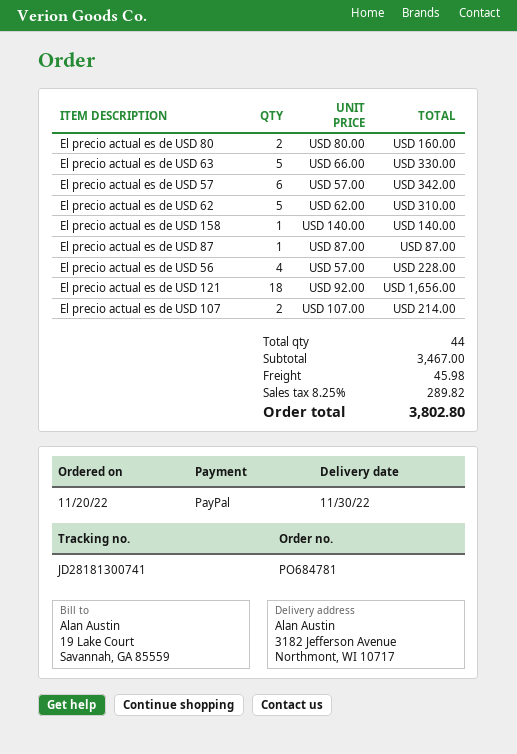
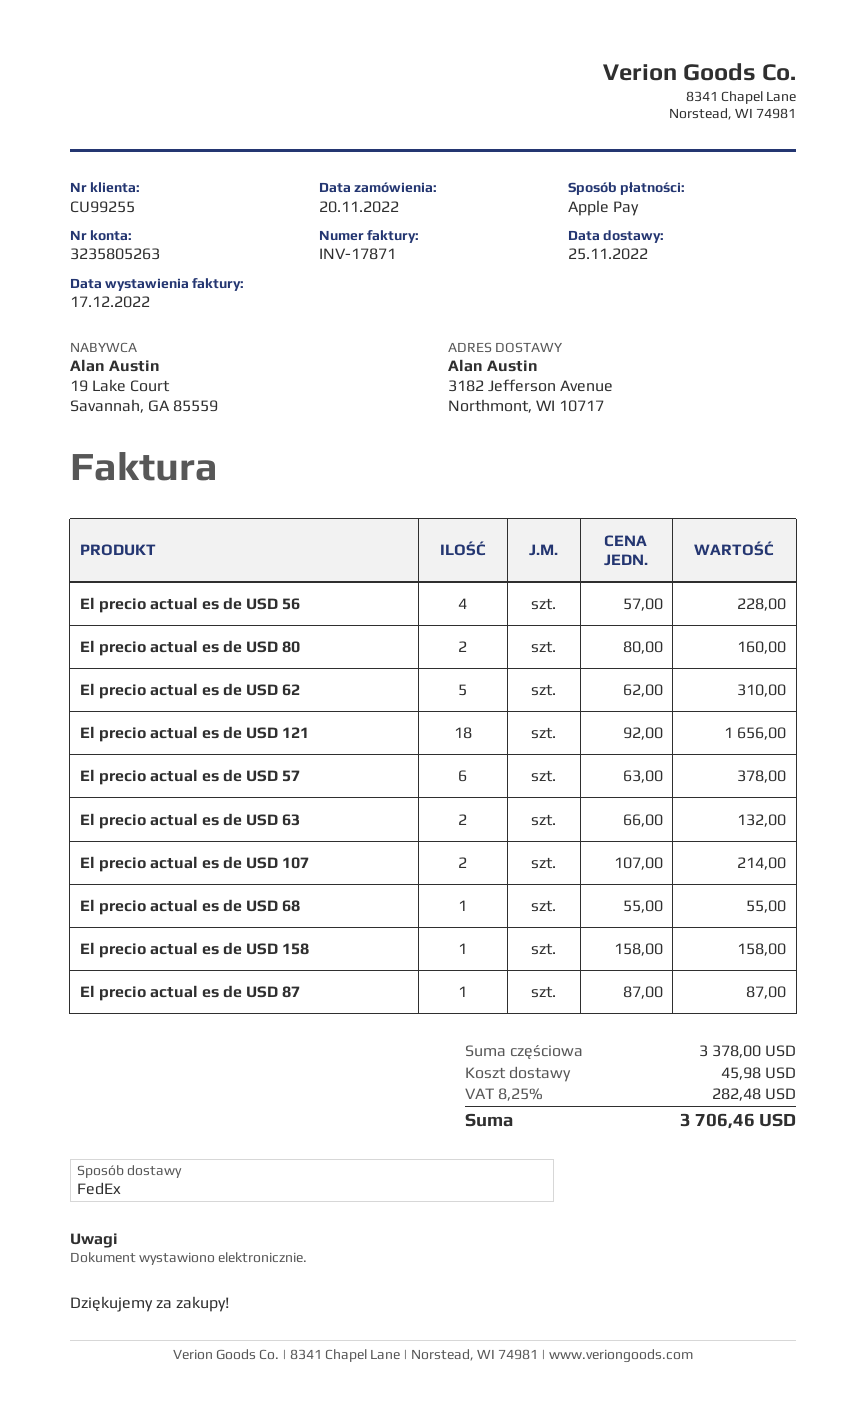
delivery date: 2022-11-30 -> 2022-11-25
payment method: PayPal -> Apple Pay
El precio actual es de USD 63: 5 x 66.00 = 330.00 -> 2 x 66.00 = 132.00
El precio actual es de USD 57: 6 x 57.00 = 342.00 -> 6 x 63.00 = 378.00
El precio actual es de USD 158: 1 x 140.00 = 140.00 -> 1 x 158.00 = 158.00
El precio actual es de USD 68: none -> 1 x 55.00 = 55.00
subtotal: 3467.00 -> 3378.00
tax: 8.25% = 289.82 -> 8.25% = 282.48
total: 3802.80 -> 3706.46

